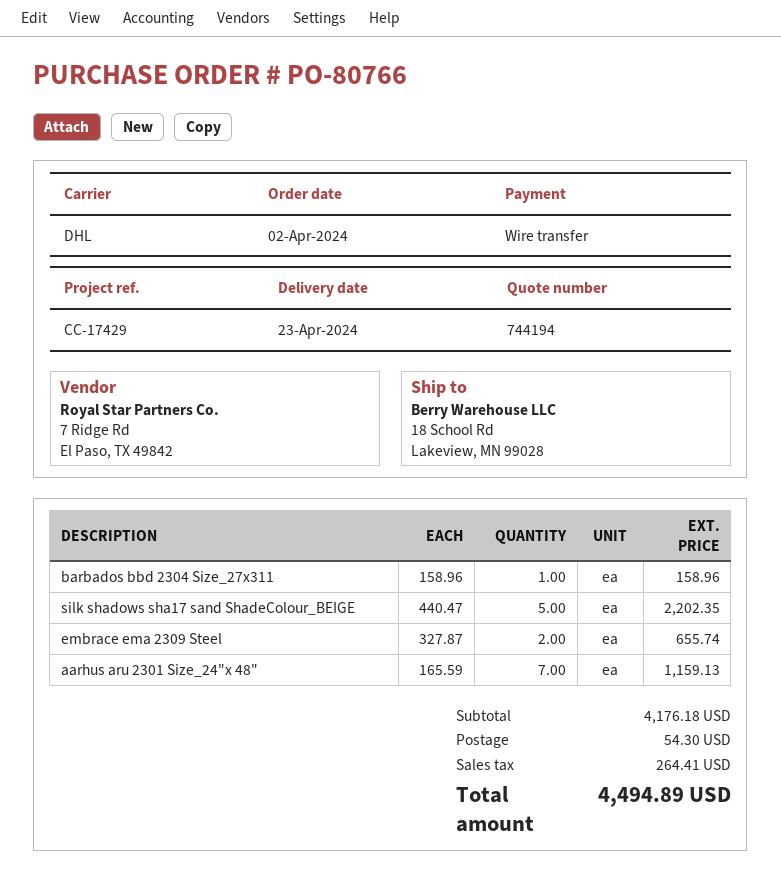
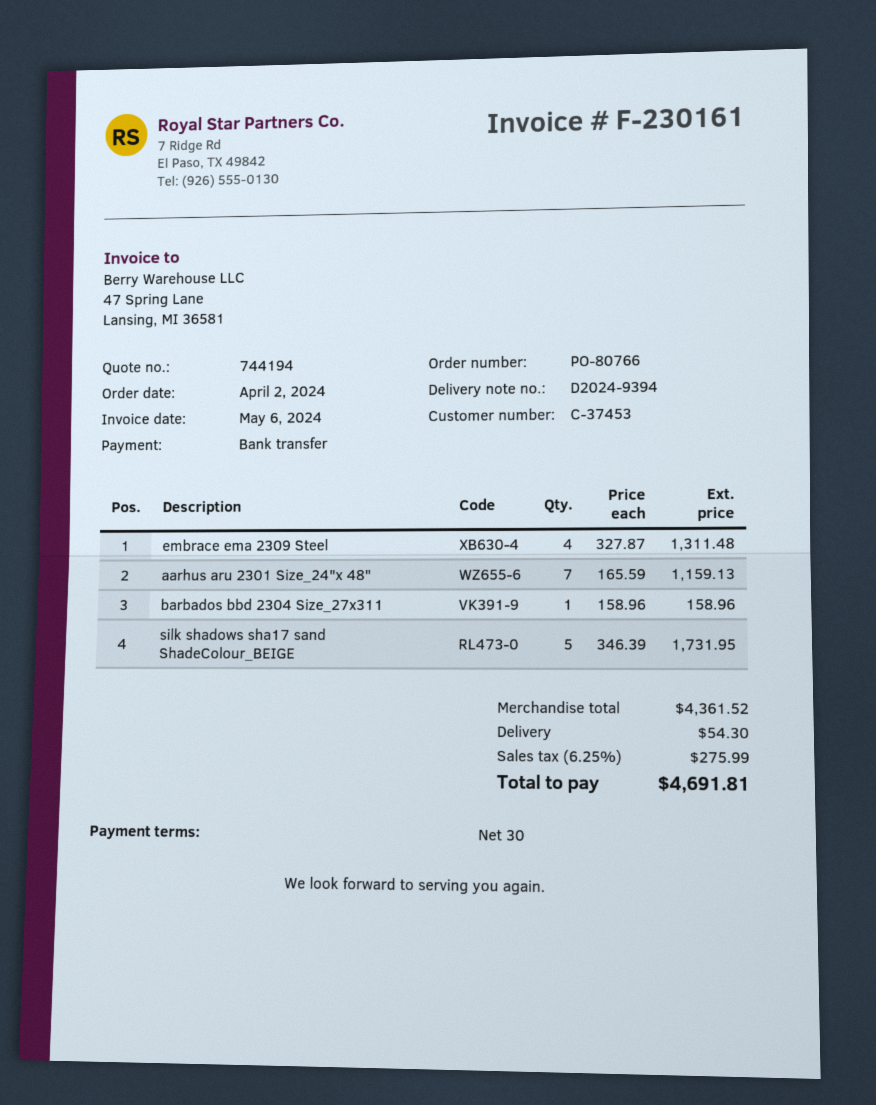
silk shadows sha17 sand ShadeColour_BEIGE: 5 x 440.47 = 2202.35 -> 5 x 346.39 = 1731.95
embrace ema 2309 Steel: 2 x 327.87 = 655.74 -> 4 x 327.87 = 1311.48
subtotal: 4176.18 -> 4361.52
tax: 264.41 -> 275.99
total: 4494.89 -> 4691.81

